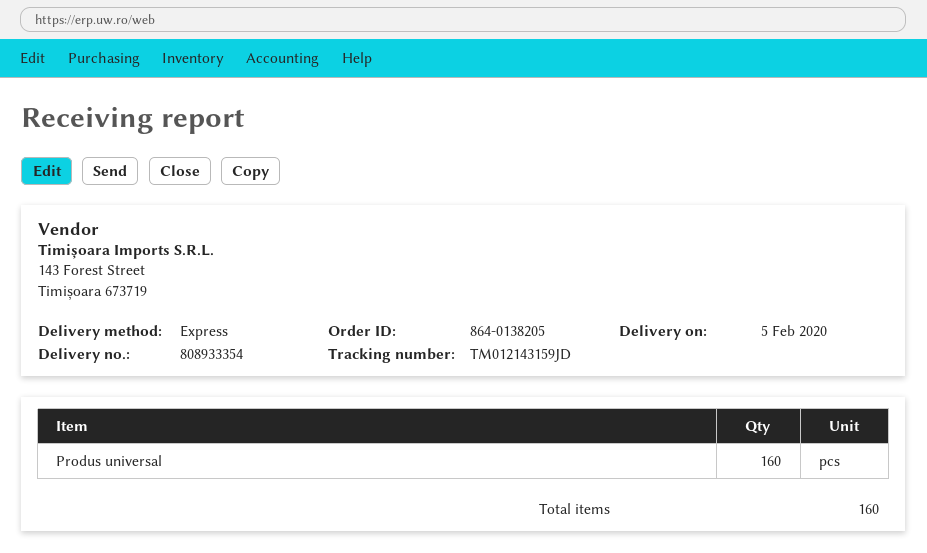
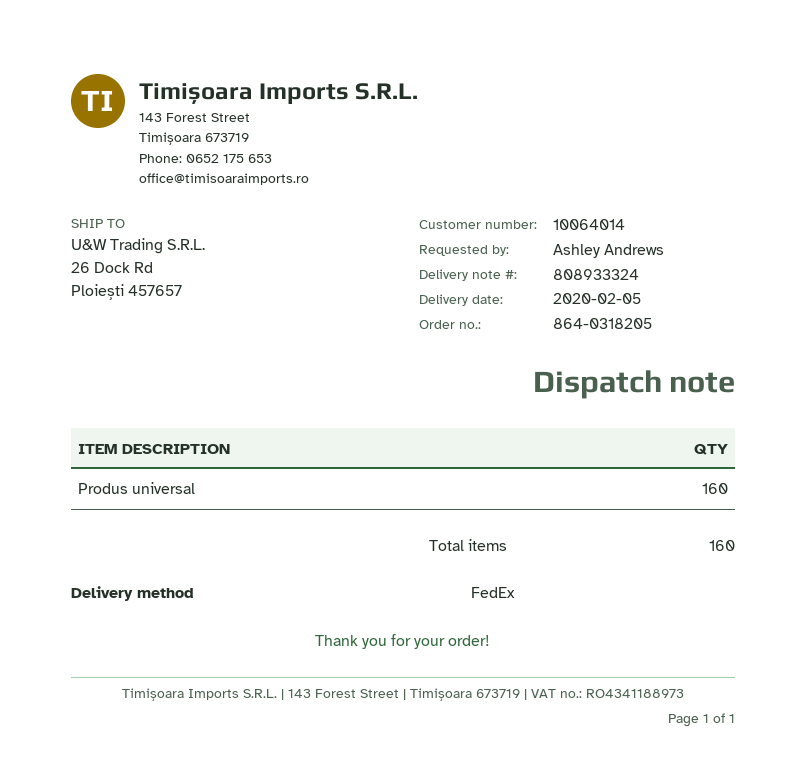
order number: 864-0138205 -> 864-0318205
delivery note number: 808933354 -> 808933324
shipping method: express -> FedEx

